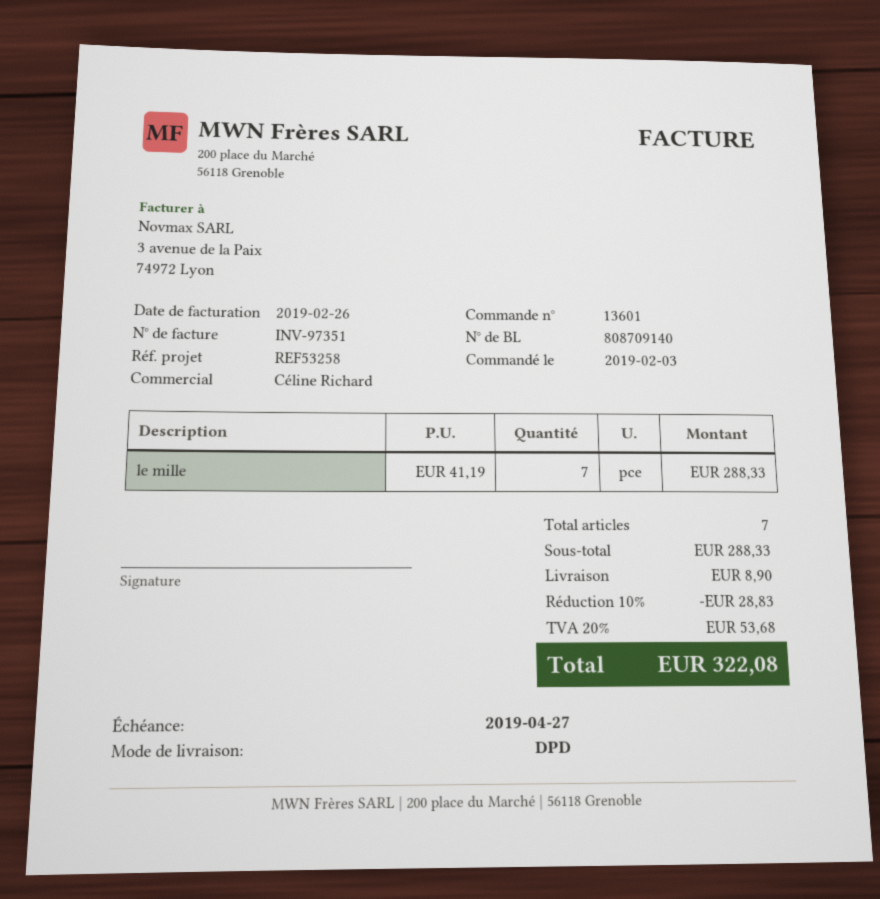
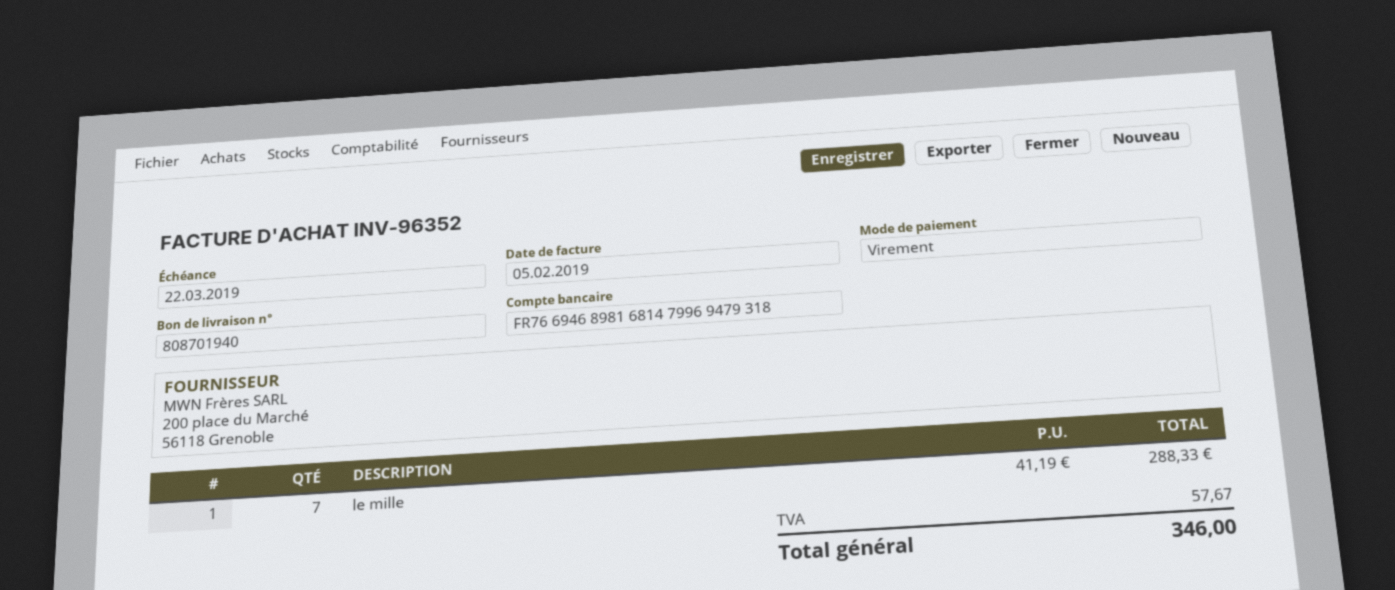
delivery note number: 808709140 -> 808701940
invoice number: INV-97351 -> INV-96352
invoice date: 2019-02-26 -> 2019-02-05
due date: 2019-04-27 -> 2019-03-22
discount: 10% = 28.83 -> none
shipping: 8.90 -> none
tax: 53.68 -> 57.67
total: 322.08 -> 346.00

